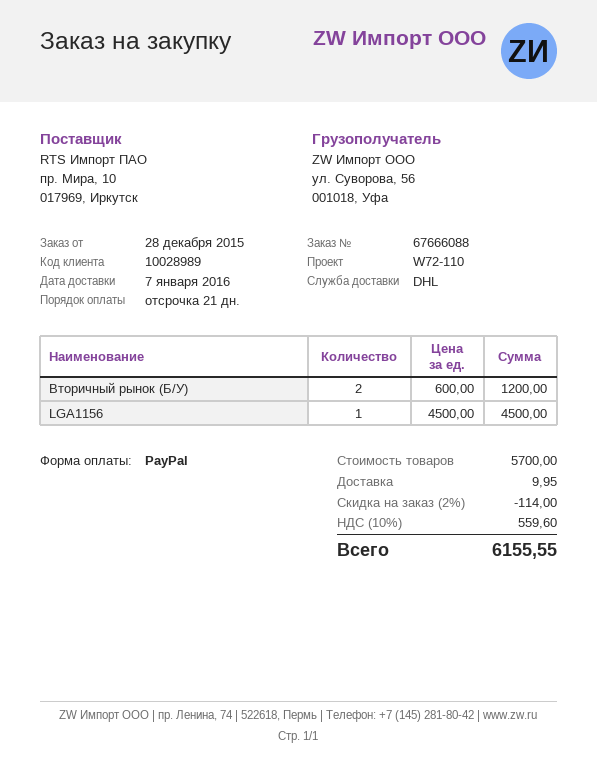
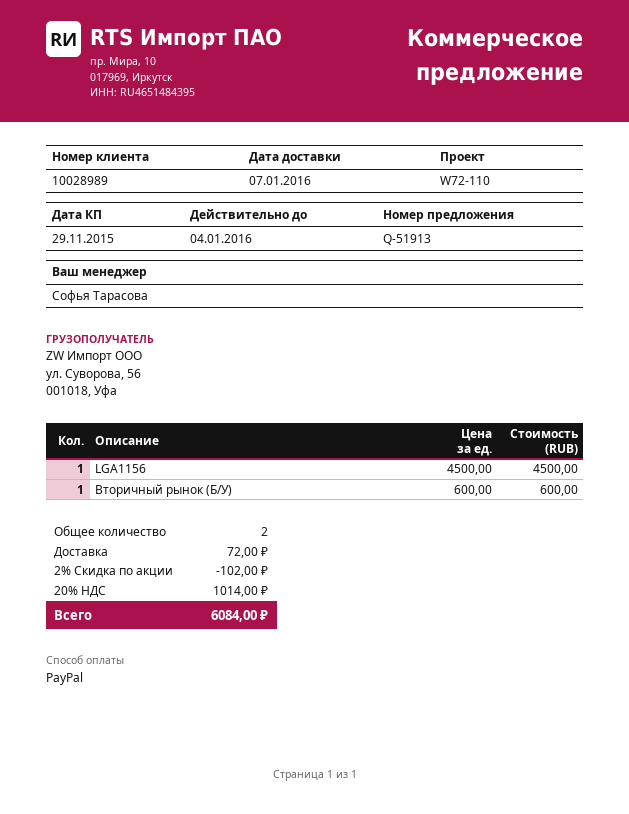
Вторичный рынок (Б/У): 2 x 600.00 = 1200.00 -> 1 x 600.00 = 600.00
discount: 2% = 114.00 -> 2% = 102.00
shipping: 9.95 -> 72.00
tax: 10% = 559.60 -> 20% = 1014.00
total: 6155.55 -> 6084.00

